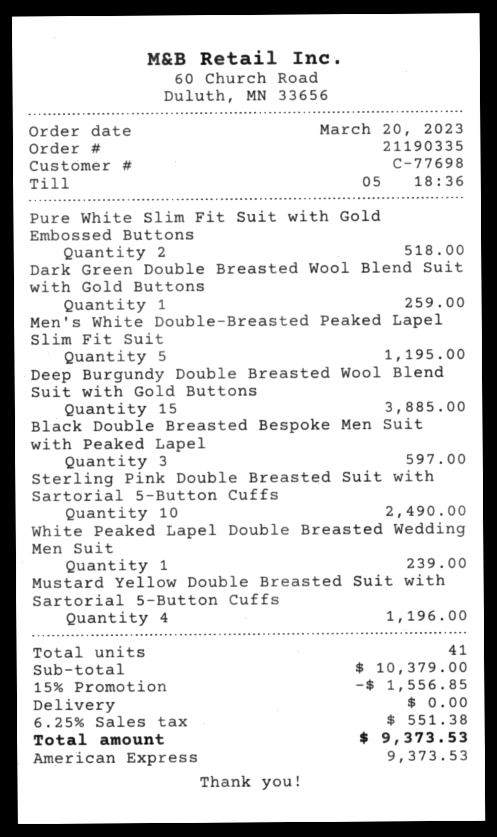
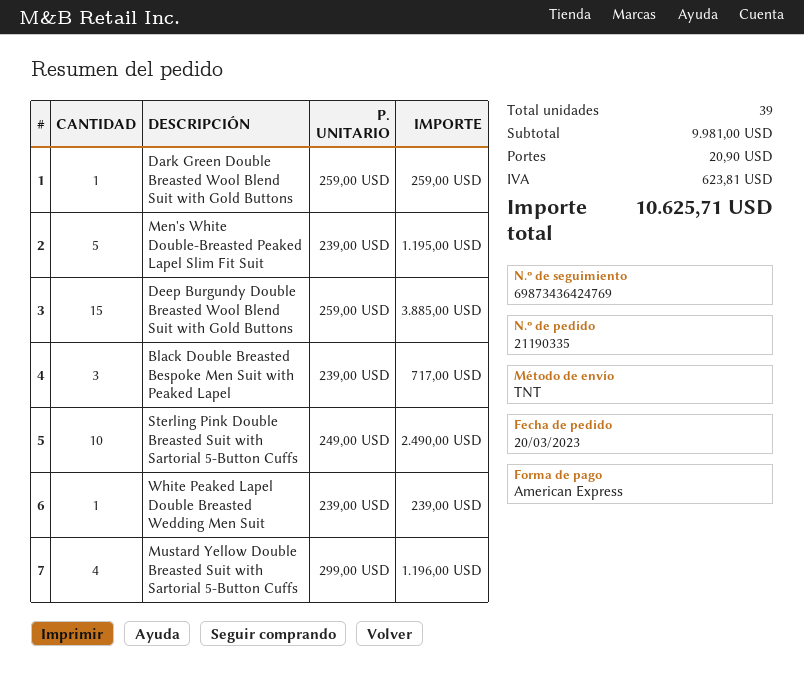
Pure White Slim Fit Suit with Gold Embossed Buttons: 2 for 518.00 -> none
Black Double Breasted Bespoke Men Suit with Peaked Lapel: 3 for 597.00 -> 3 for 717.00
total quantity: 41 -> 39
subtotal: 10379.00 -> 9981.00
discount: 15% = 1556.85 -> none
shipping: 0.00 -> 20.90
tax: 551.38 -> 623.81
total: 9373.53 -> 10625.71

